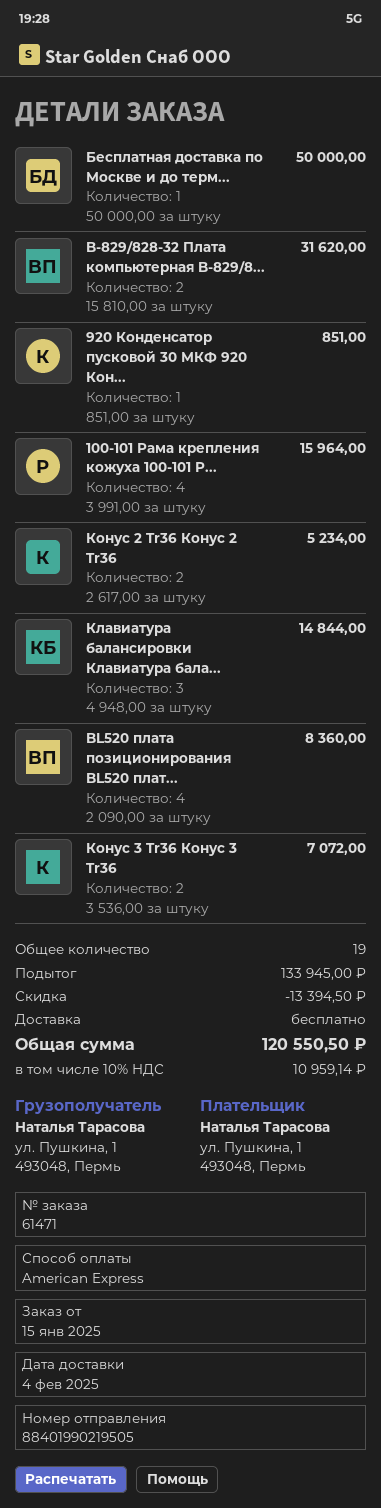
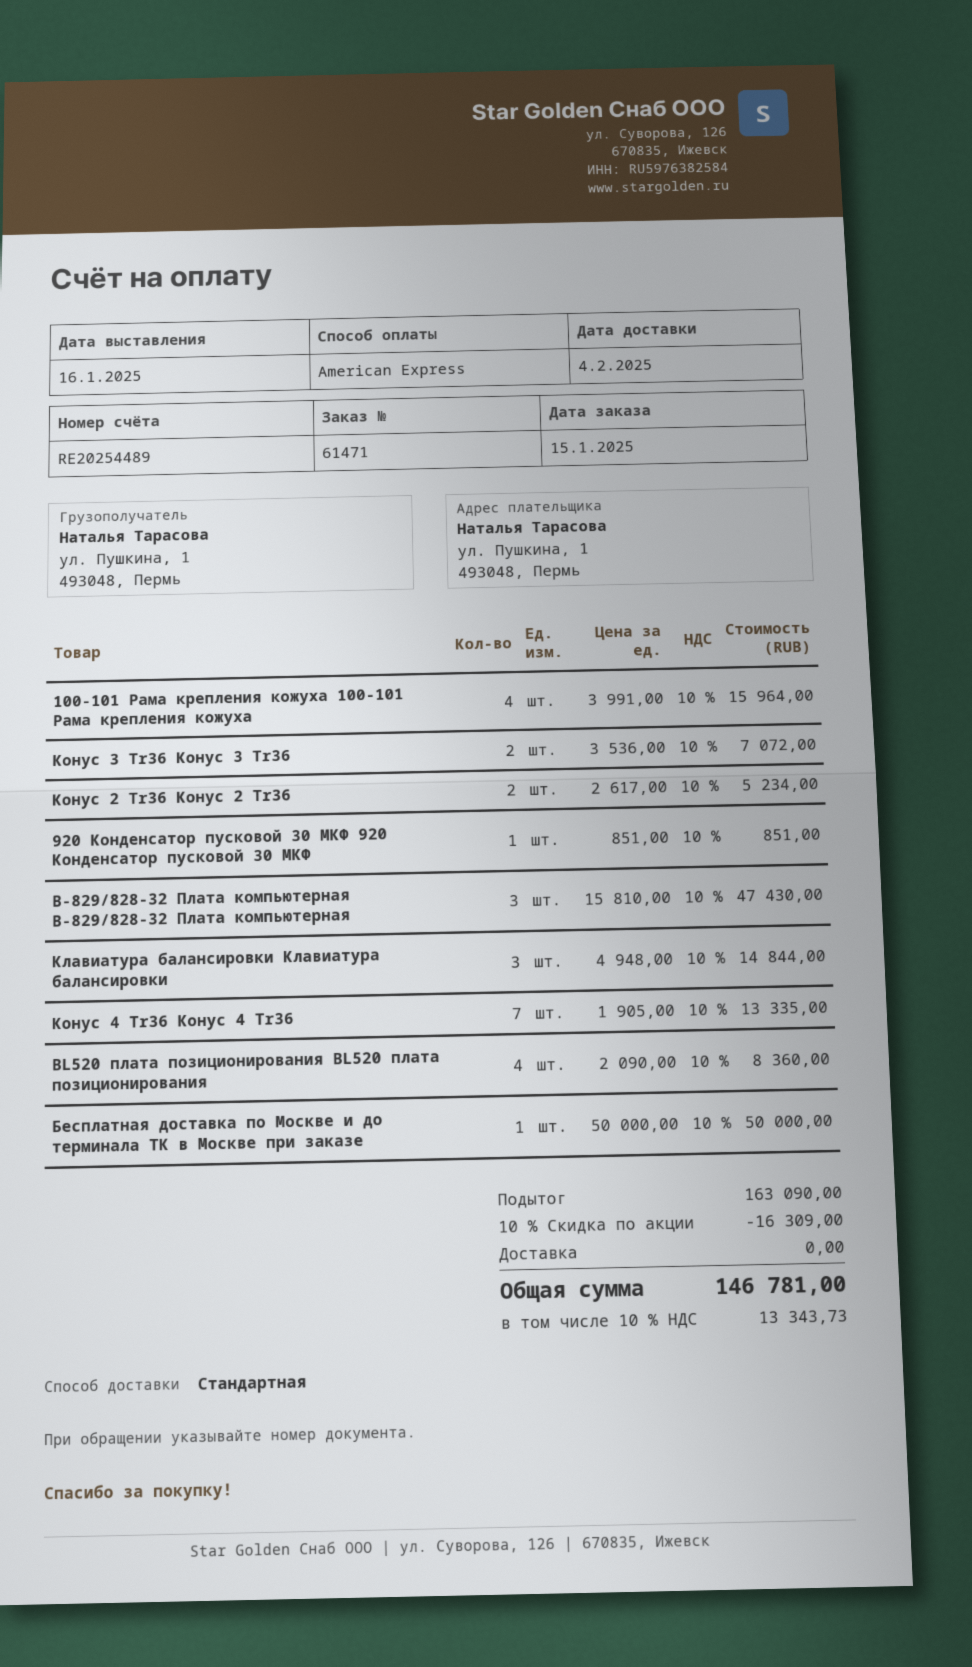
B-829/828-32 Плата компьютерная B-829/8...: 2 x 15810.00 = 31620.00 -> 3 x 15810.00 = 47430.00
Конус 4 Tr36 Конус 4 Tr36: none -> 7 x 1905.00 = 13335.00
subtotal: 133945.00 -> 163090.00
discount: 13394.50 -> 16309.00
tax: 10% = 10959.14 -> 10% = 13343.73
total: 120550.50 -> 146781.00

